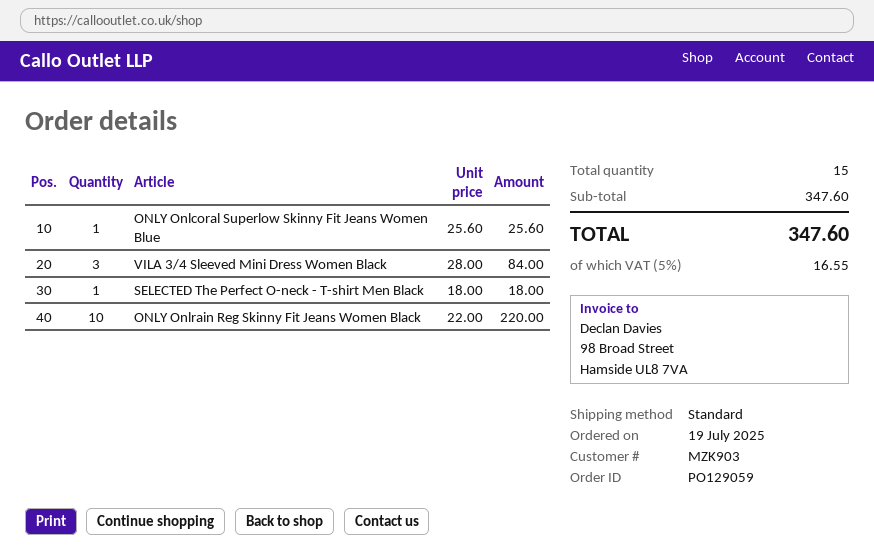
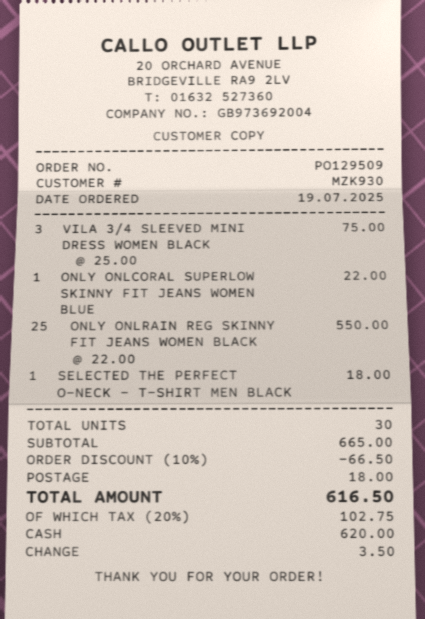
order number: PO129059 -> PO129509
customer number: MZK903 -> MZK930
ONLY Onlcoral Superlow Skinny Fit Jeans Women Blue: 1 x 25.60 = 25.60 -> 1 x 22.00 = 22.00
VILA 3/4 Sleeved Mini Dress Women Black: 3 x 28.00 = 84.00 -> 3 x 25.00 = 75.00
ONLY Onlrain Reg Skinny Fit Jeans Women Black: 10 x 22.00 = 220.00 -> 25 x 22.00 = 550.00
total quantity: 15 -> 30
subtotal: 347.60 -> 665.00
discount: none -> 10% = 66.50
shipping: none -> 18.00
tax: 5% = 16.55 -> 20% = 102.75
total: 347.60 -> 616.50

